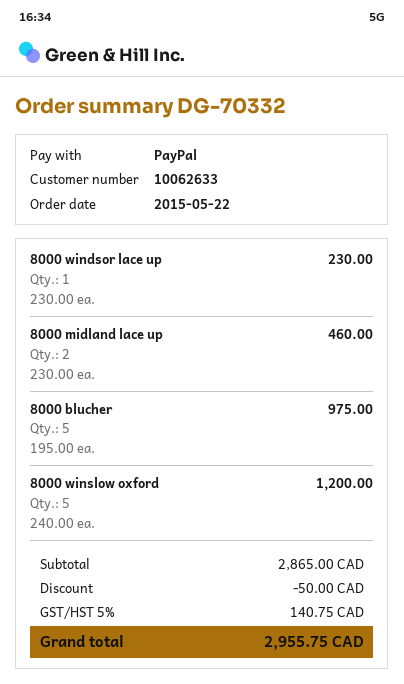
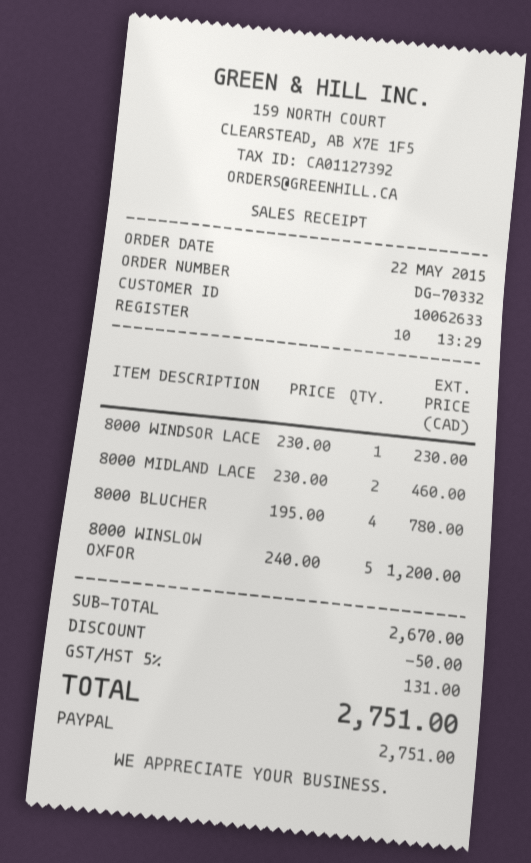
8000 blucher: 5 x 195.00 = 975.00 -> 4 x 195.00 = 780.00
subtotal: 2865.00 -> 2670.00
tax: 5% = 140.75 -> 5% = 131.00
total: 2955.75 -> 2751.00

